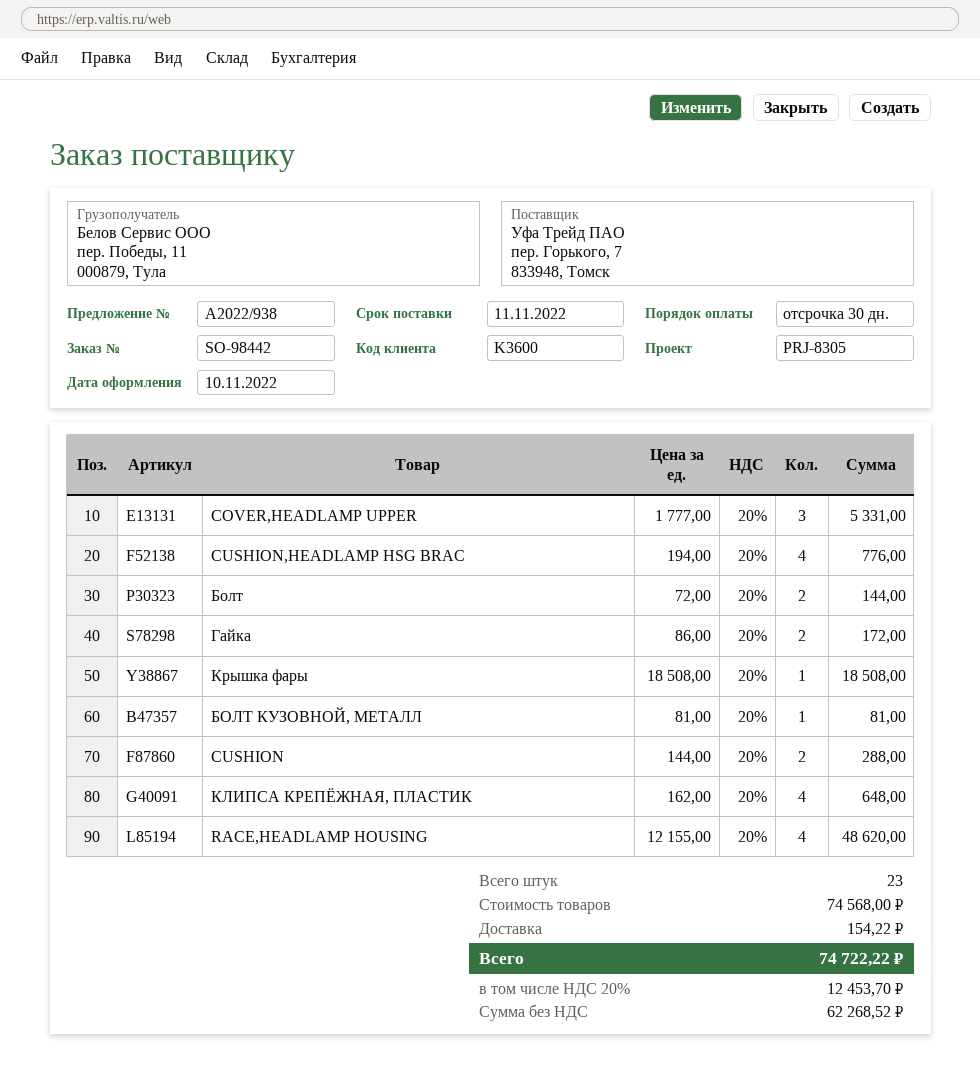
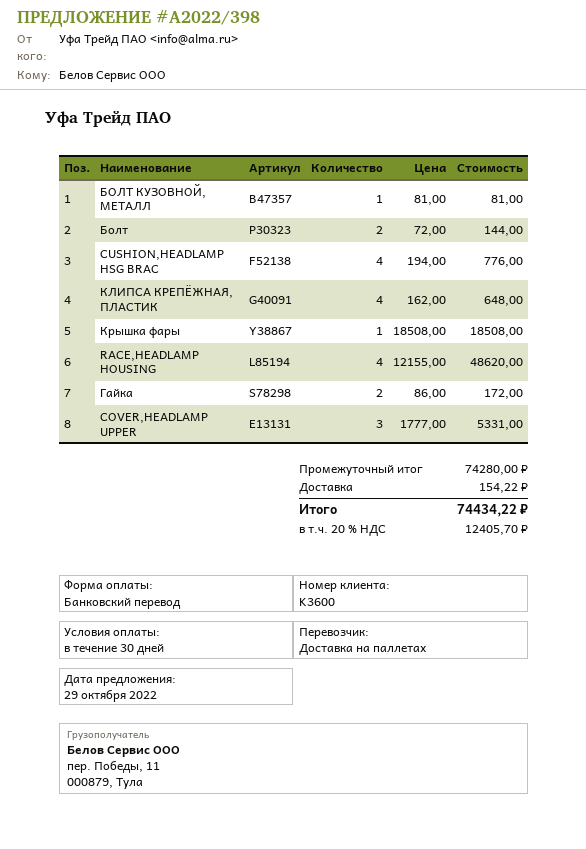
quote number: A2022/938 -> A2022/398
CUSHION: 2 x 144.00 = 288.00 -> none
subtotal: 74568.00 -> 74280.00
tax: 20% = 12453.70 -> 20% = 12405.70
total: 74722.22 -> 74434.22

